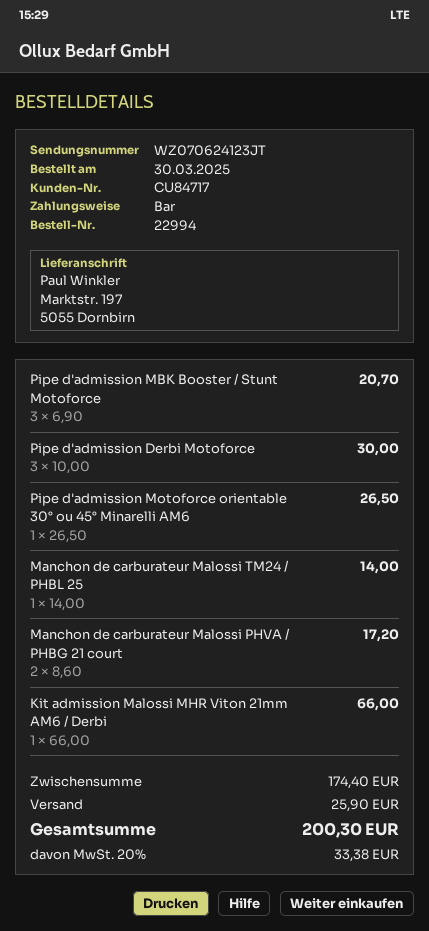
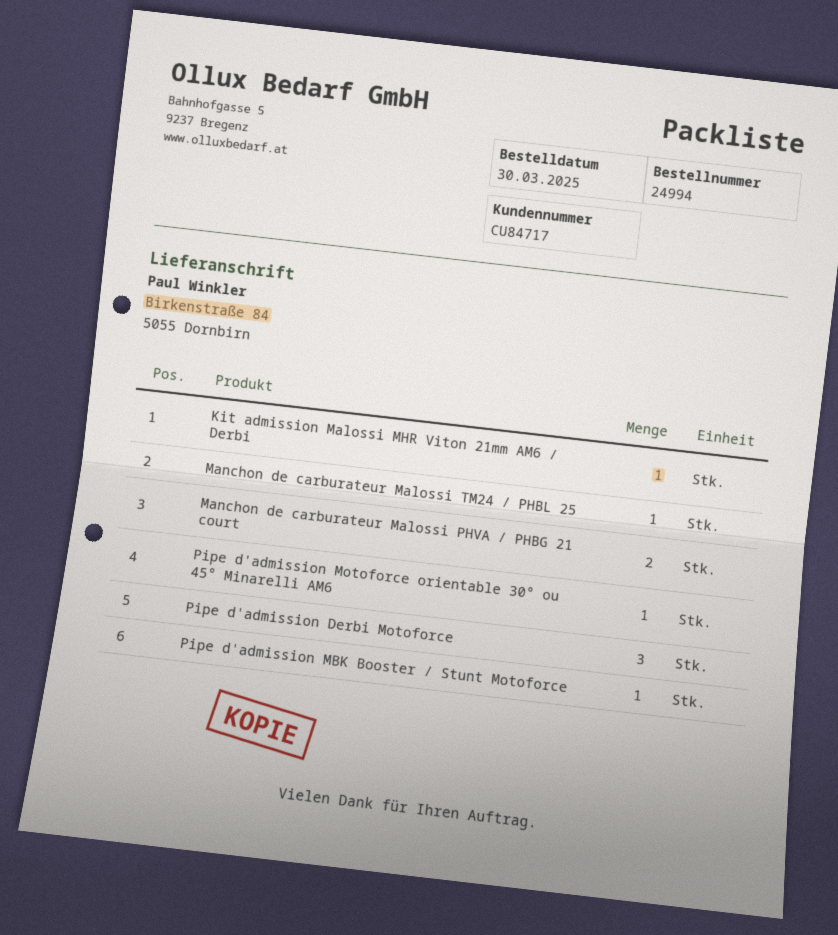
order number: 22994 -> 24994
ship to: Marktstr. 197, 5055 Dornbirn -> Birkenstraße 84, 5055 Dornbirn
Pipe d'admission MBK Booster / Stunt Motoforce: 3 -> 1

